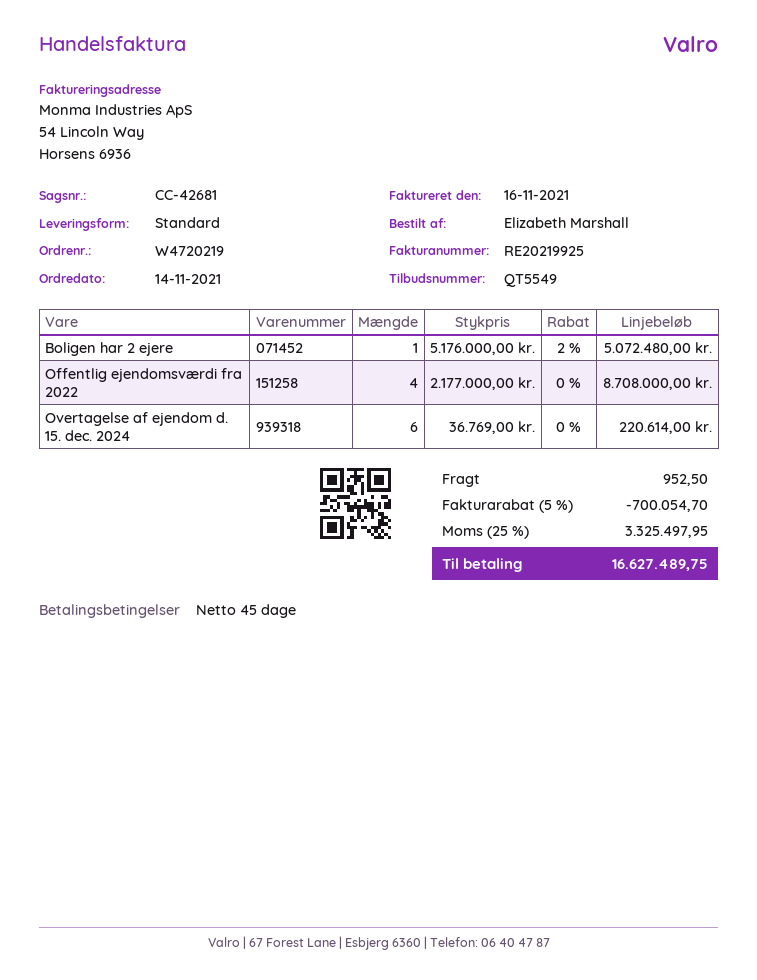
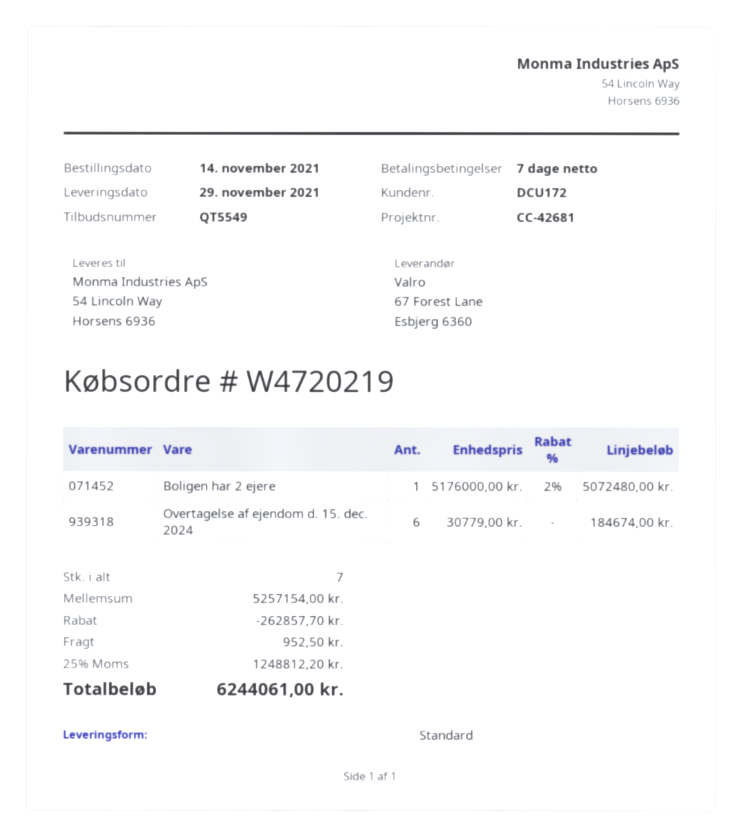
payment terms: 45 days -> 7 days
Offentlig ejendomsværdi fra 2022: 4 x 2177000.00 = 8708000.00 -> none
Overtagelse af ejendom d. 15. dec. 2024: 6 x 36769.00 = 220614.00 -> 6 x 30779.00 = 184674.00
discount: 700054.70 -> 262857.70
tax: 25% = 3325497.95 -> 25% = 1248812.20
total: 16627489.75 -> 6244061.00

